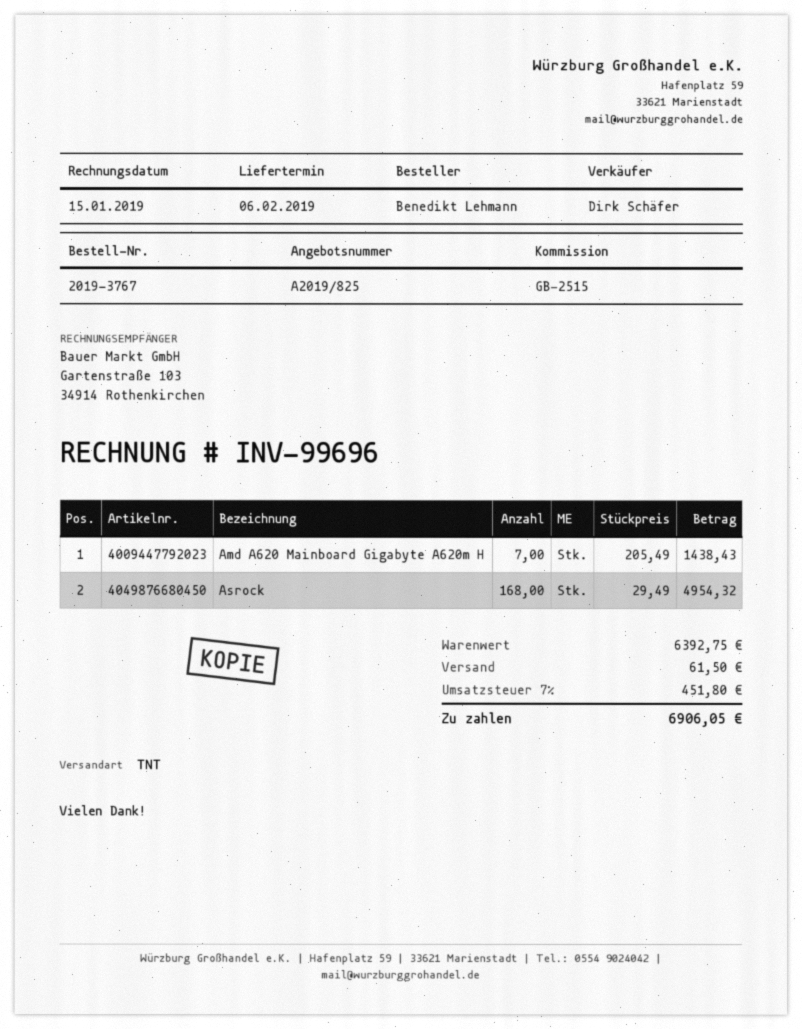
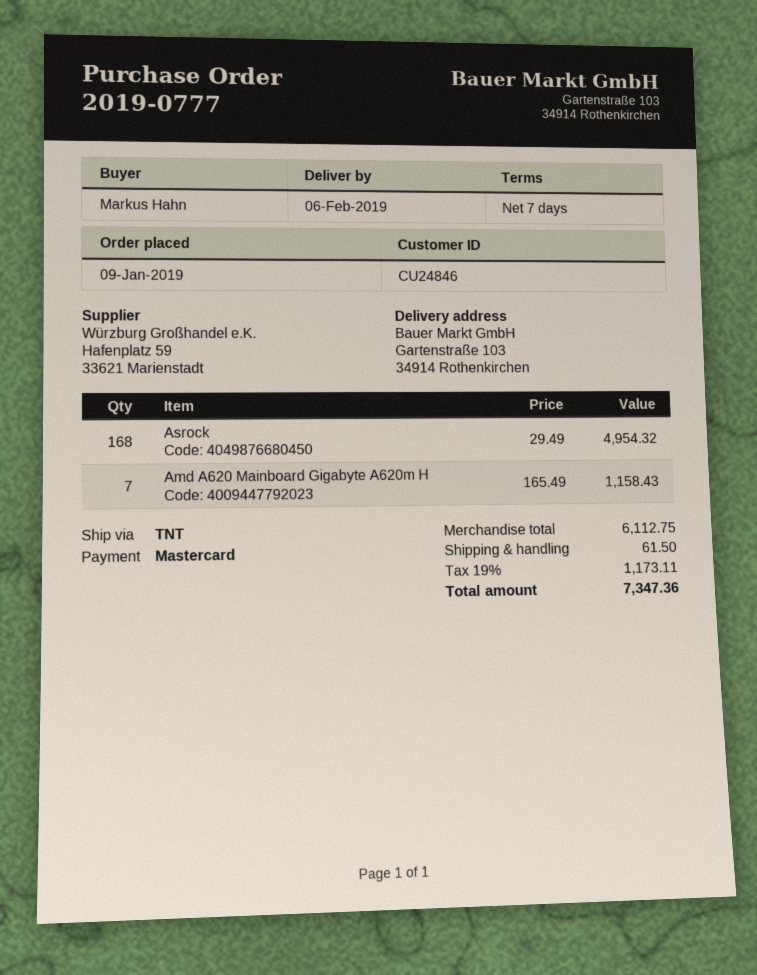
order number: 2019-3767 -> 2019-0777
ordered by: Benedikt Lehmann -> Markus Hahn
Amd A620 Mainboard Gigabyte A620m H: 7 x 205.49 = 1438.43 -> 7 x 165.49 = 1158.43
subtotal: 6392.75 -> 6112.75
tax: 7% = 451.80 -> 19% = 1173.11
total: 6906.05 -> 7347.36

